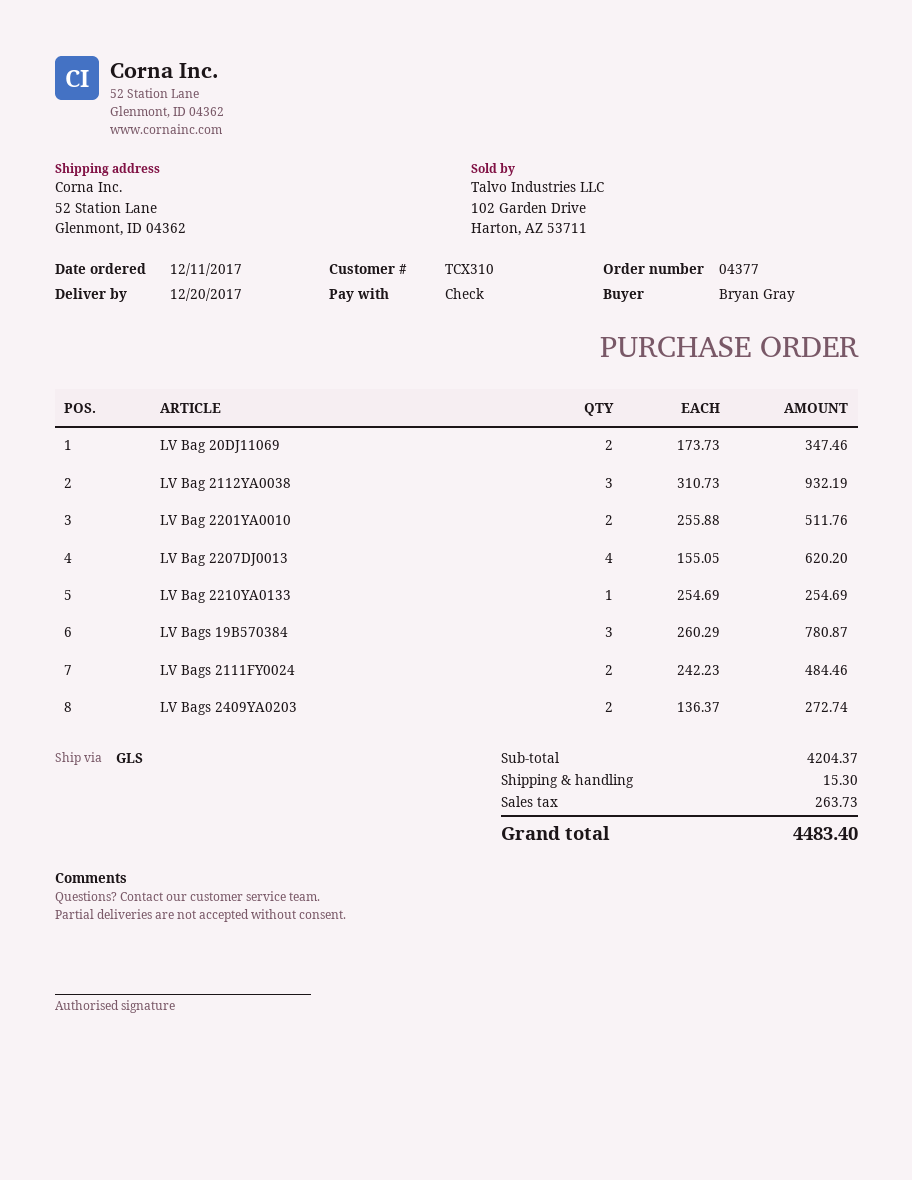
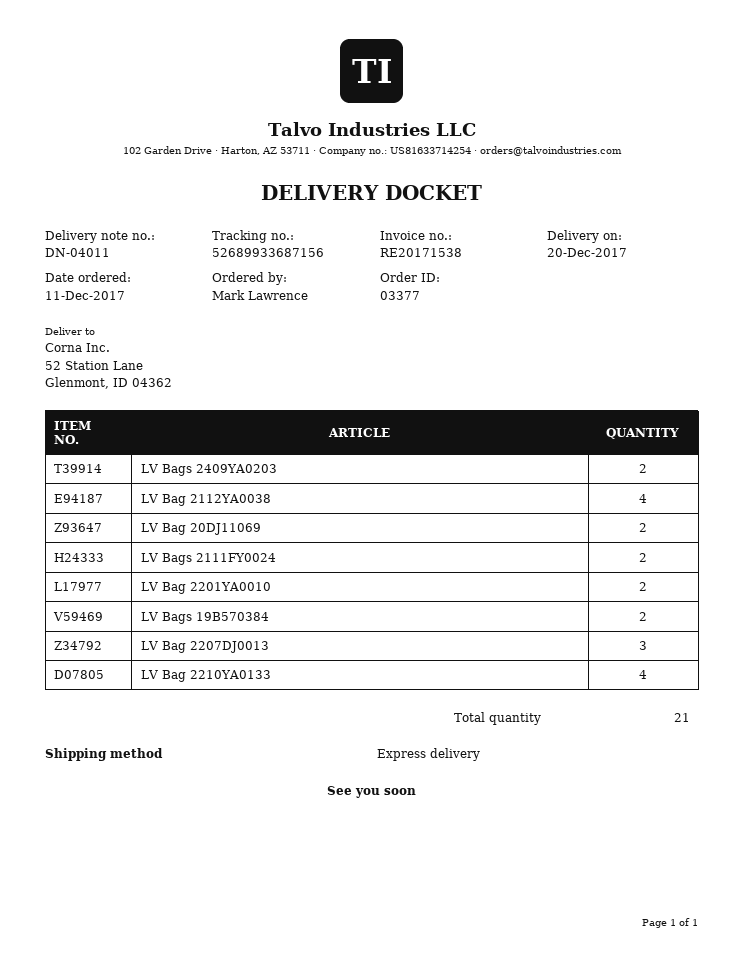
order number: 04377 -> 03377
ordered by: Bryan Gray -> Mark Lawrence
shipping method: GLS -> express
LV Bag 2112YA0038: 3 -> 4
LV Bag 2207DJ0013: 4 -> 3
LV Bag 2210YA0133: 1 -> 4
LV Bags 19B570384: 3 -> 2

